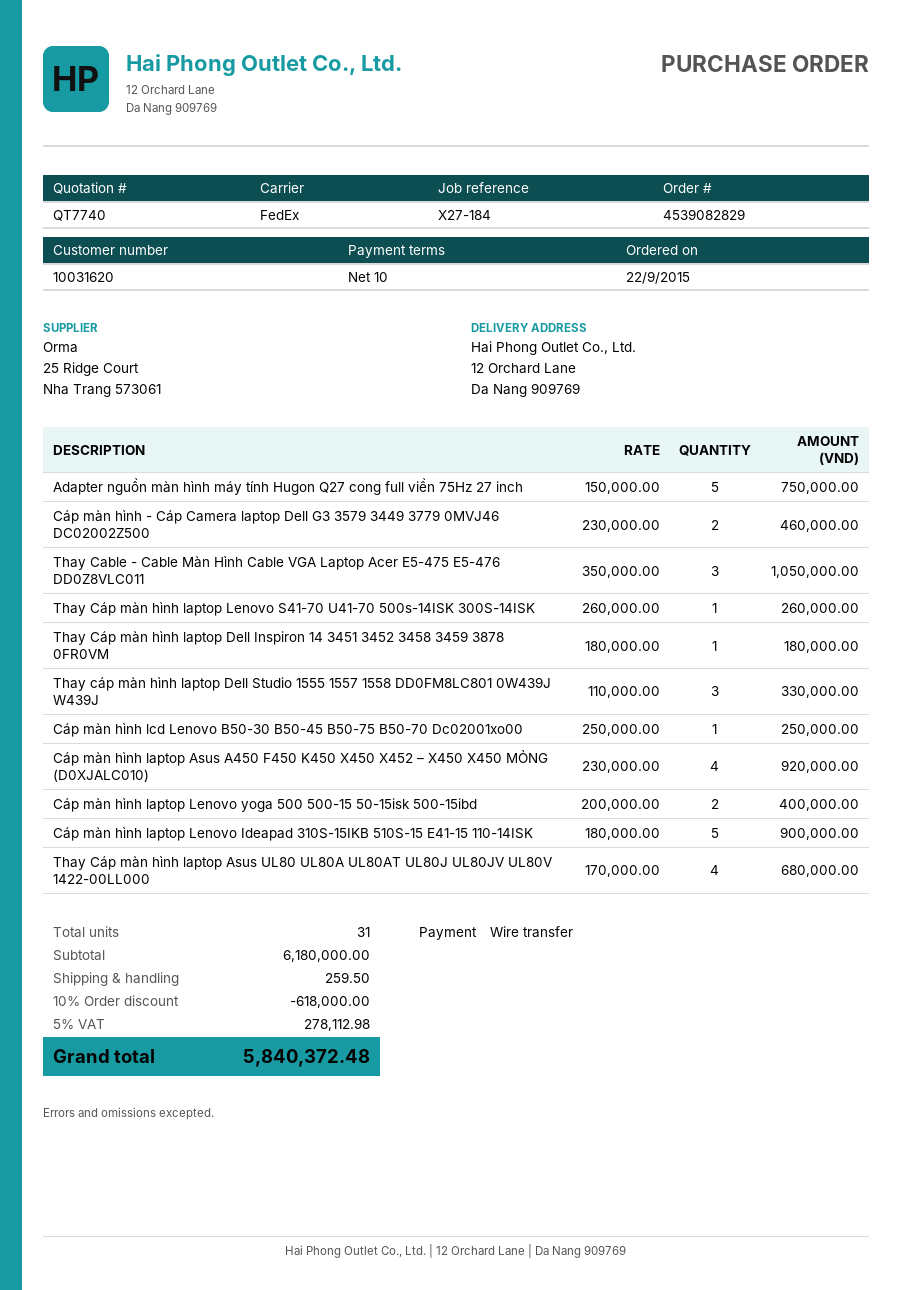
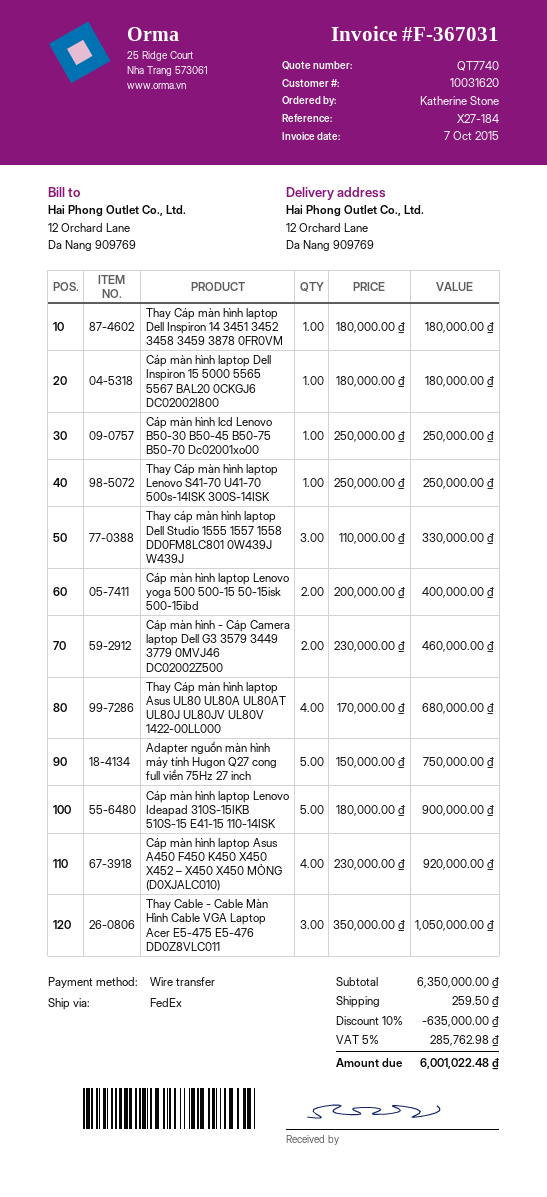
Thay Cáp màn hình laptop Lenovo S41-70 U41-70 500s-14ISK 300S-14ISK: 1 x 260000.00 = 260000.00 -> 1 x 250000.00 = 250000.00
Cáp màn hình laptop Dell Inspiron 15 5000 5565 5567 BAL20 0CKGJ6 DC02002I800: none -> 1 x 180000.00 = 180000.00
subtotal: 6180000.00 -> 6350000.00
discount: 10% = 618000.00 -> 10% = 635000.00
tax: 5% = 278112.98 -> 5% = 285762.98
total: 5840372.48 -> 6001022.48

